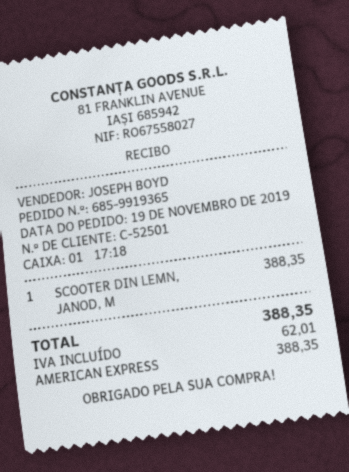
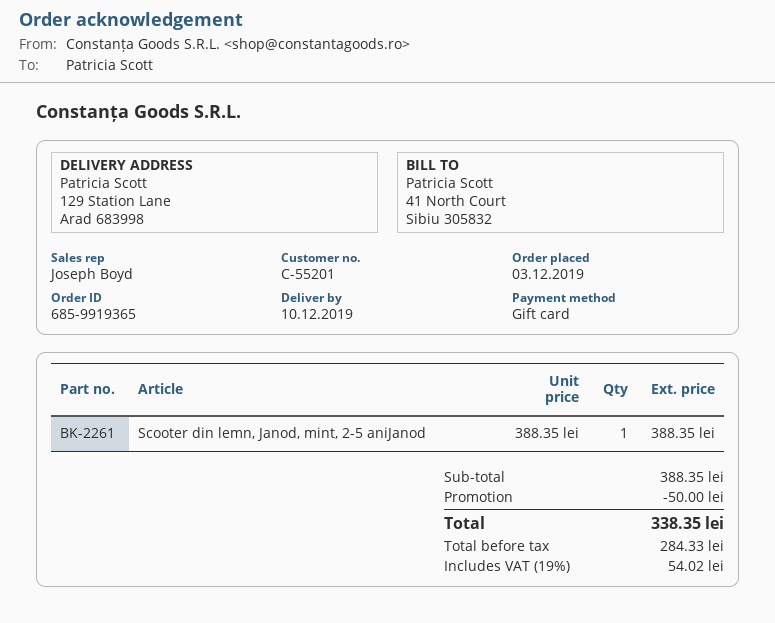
order date: 2019-11-19 -> 2019-12-03
customer number: C-52501 -> C-55201
payment method: American Express -> gift card
discount: none -> 50.00
tax: 62.01 -> 54.02
total: 388.35 -> 338.35

